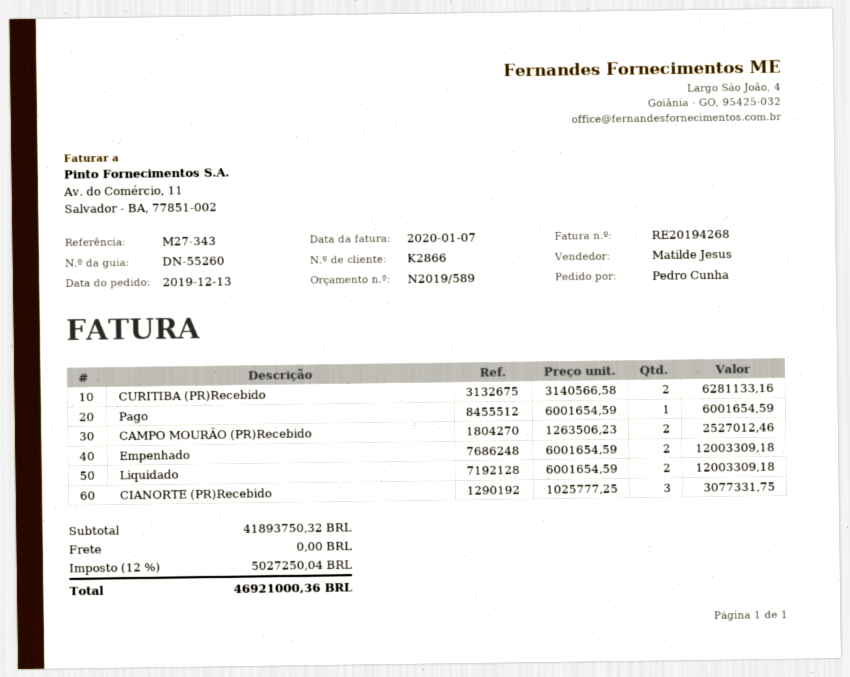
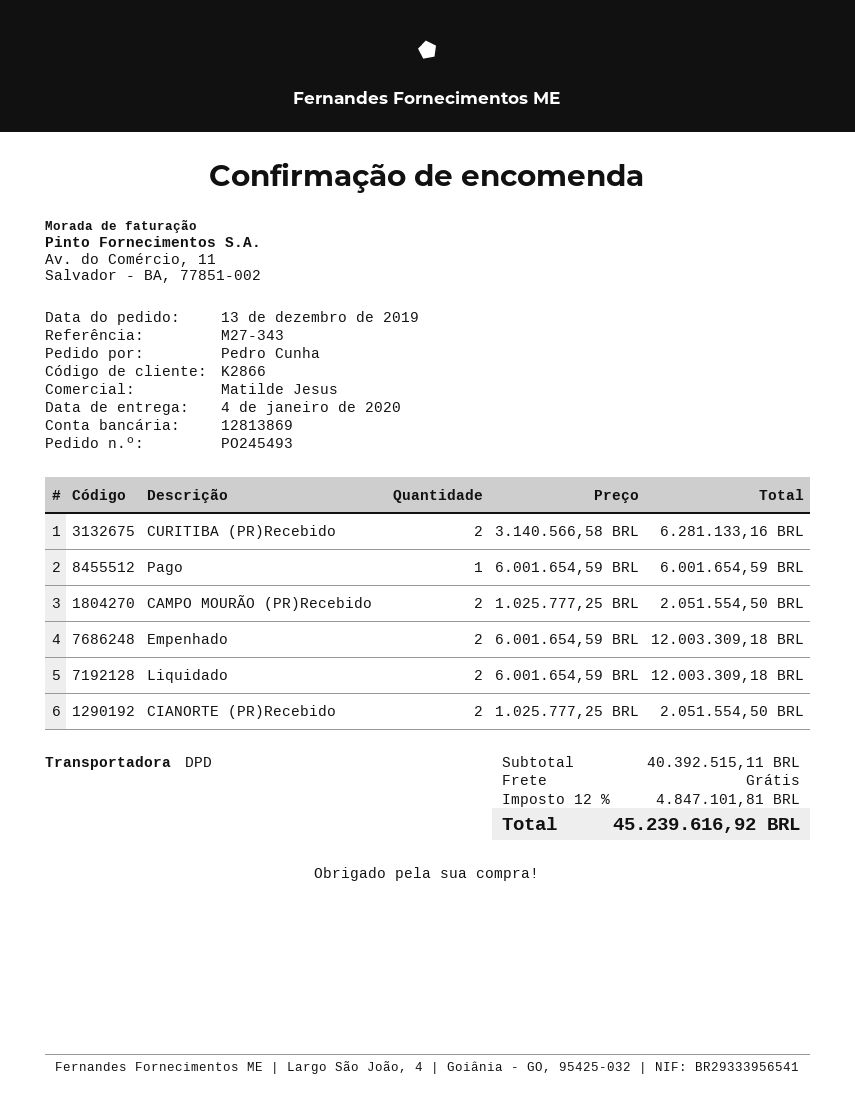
CAMPO MOURÃO (PR)Recebido: 2 x 1263506.23 = 2527012.46 -> 2 x 1025777.25 = 2051554.50
CIANORTE (PR)Recebido: 3 x 1025777.25 = 3077331.75 -> 2 x 1025777.25 = 2051554.50
subtotal: 41893750.32 -> 40392515.11
tax: 12% = 5027250.04 -> 12% = 4847101.81
total: 46921000.36 -> 45239616.92

